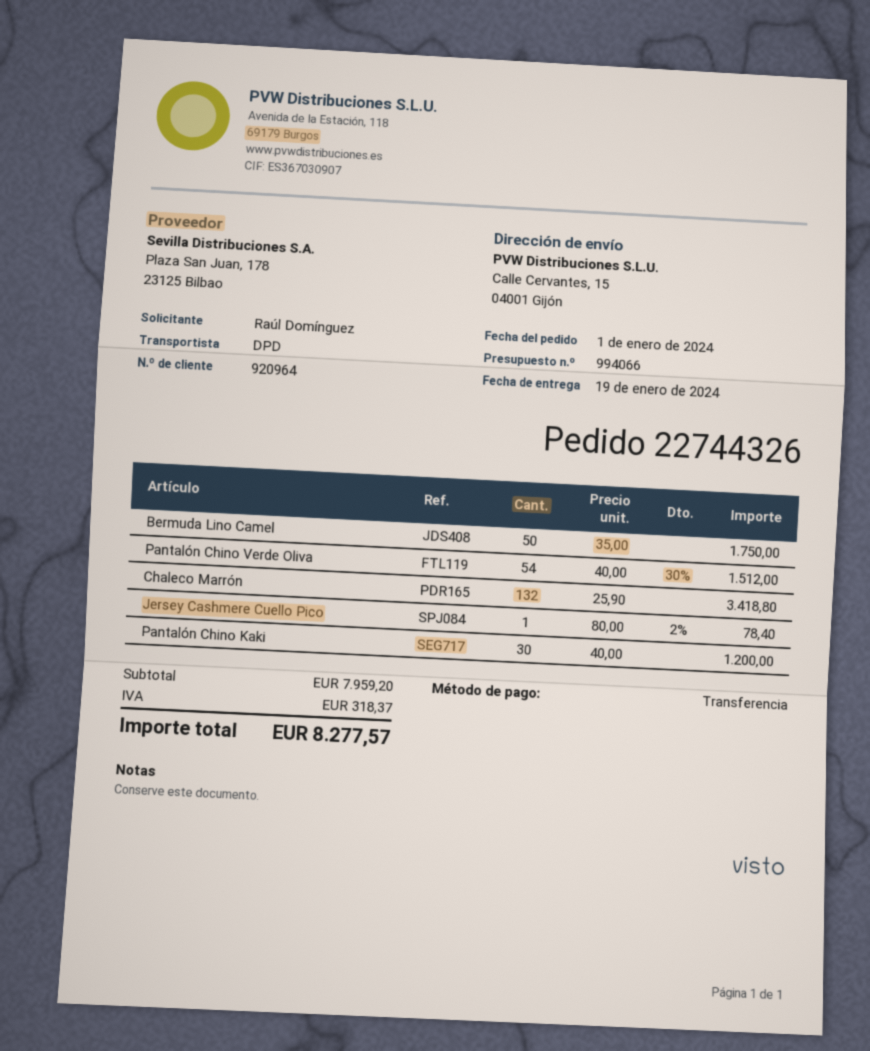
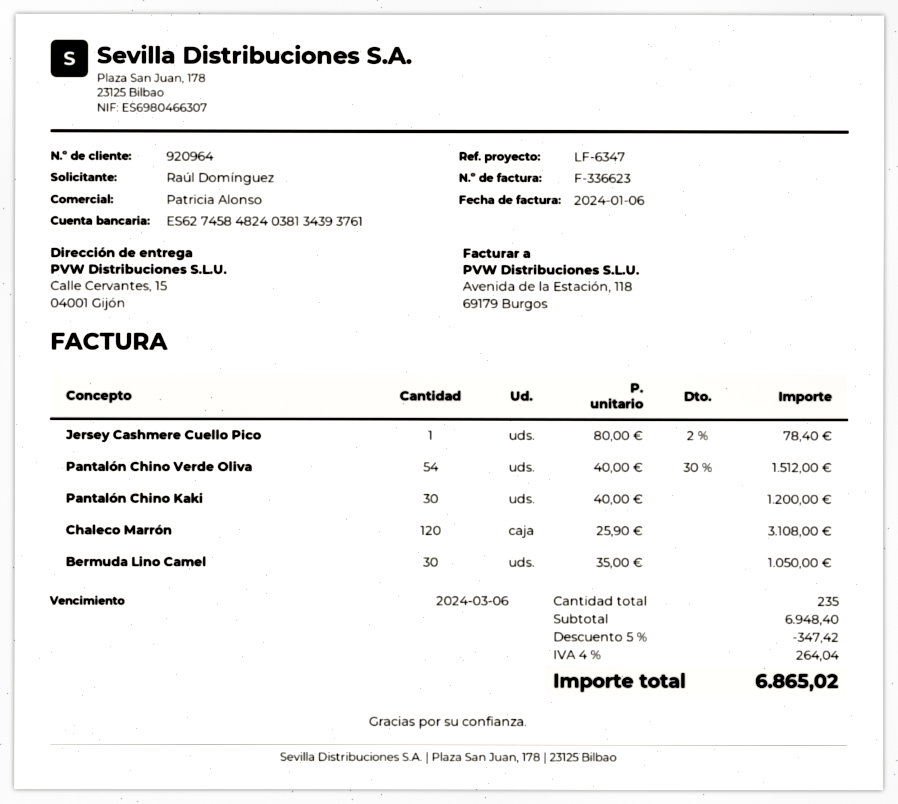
Bermuda Lino Camel: 50 x 35.00 = 1750.00 -> 30 x 35.00 = 1050.00
Chaleco Marrón: 132 x 25.90 = 3418.80 -> 120 x 25.90 = 3108.00
subtotal: 7959.20 -> 6948.40
discount: none -> 5% = 347.42
tax: 318.37 -> 264.04
total: 8277.57 -> 6865.02

